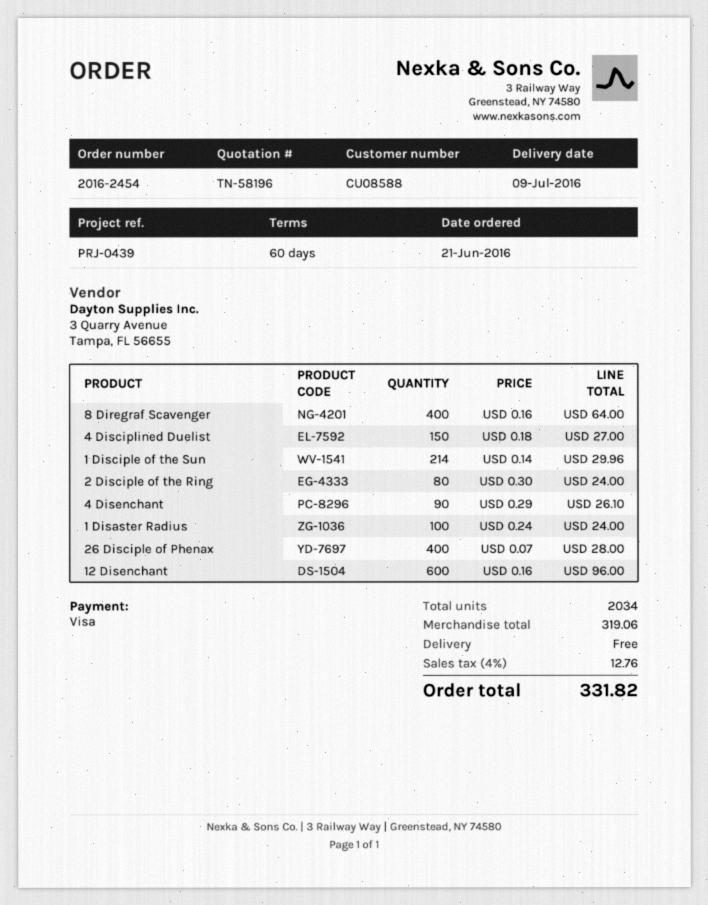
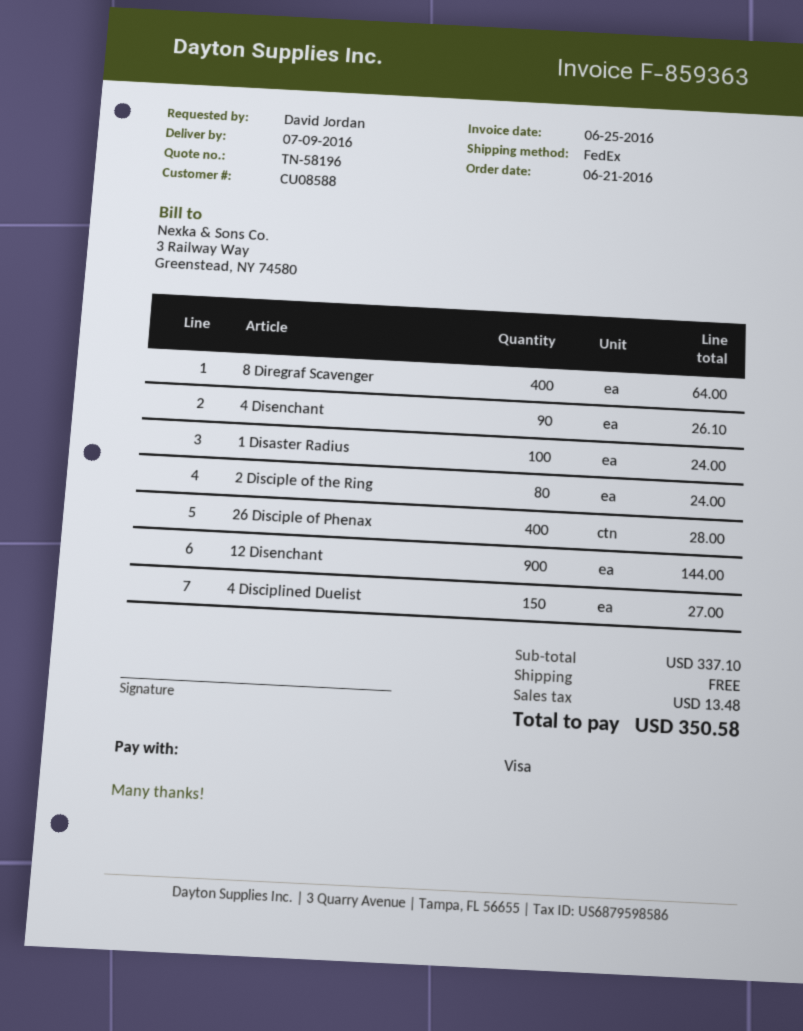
1 Disciple of the Sun: 214 for 29.96 -> none
12 Disenchant: 600 for 96.00 -> 900 for 144.00
subtotal: 319.06 -> 337.10
tax: 12.76 -> 13.48
total: 331.82 -> 350.58

